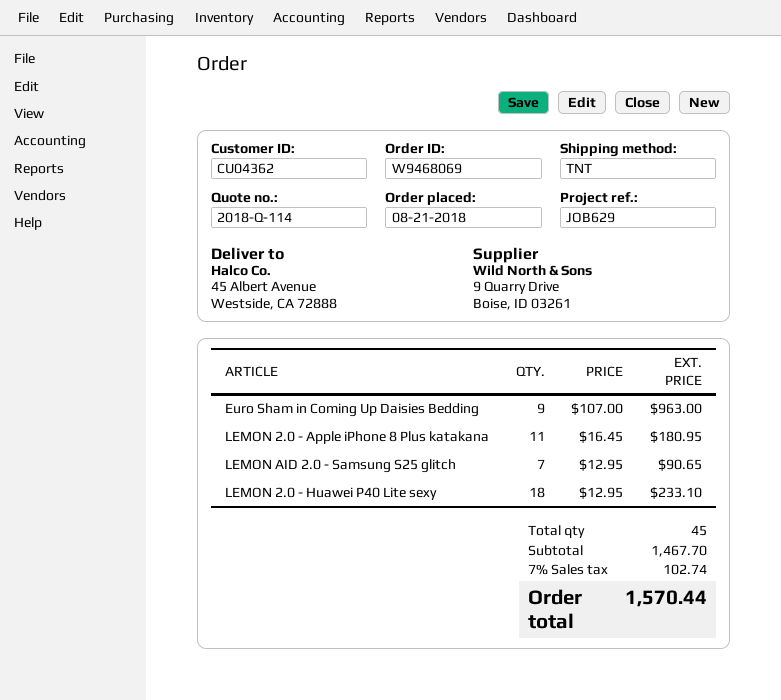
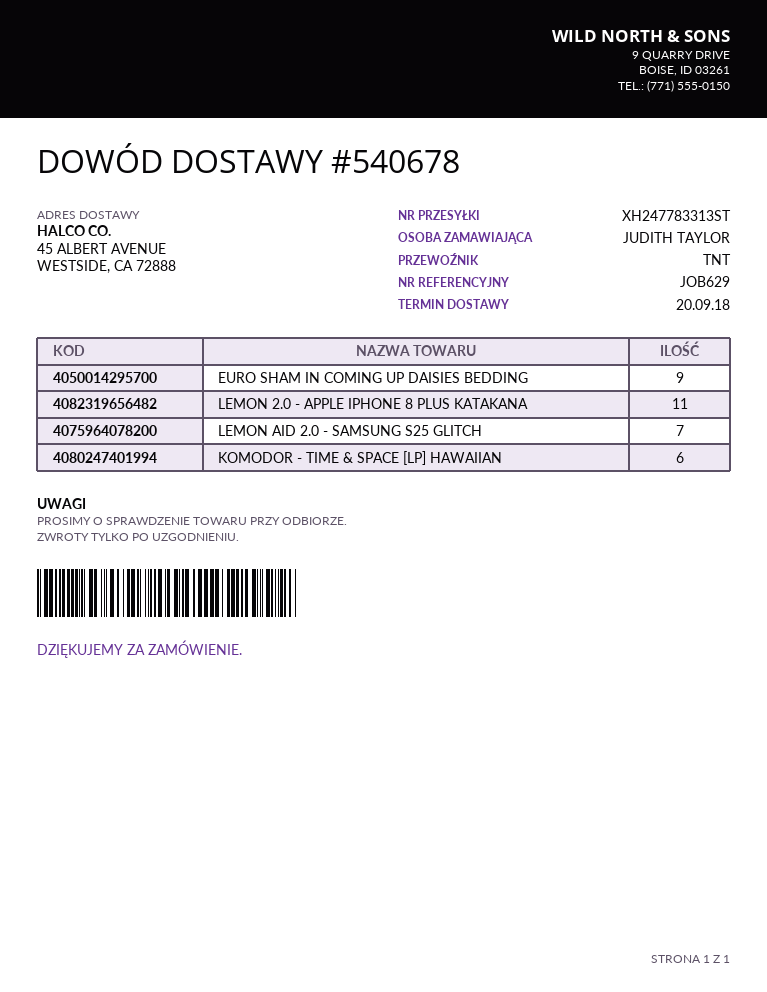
LEMON 2.0 - Huawei P40 Lite sexy: 18 -> none
KOMODOR - TIME & SPACE [LP] HAWAIIAN: none -> 6

